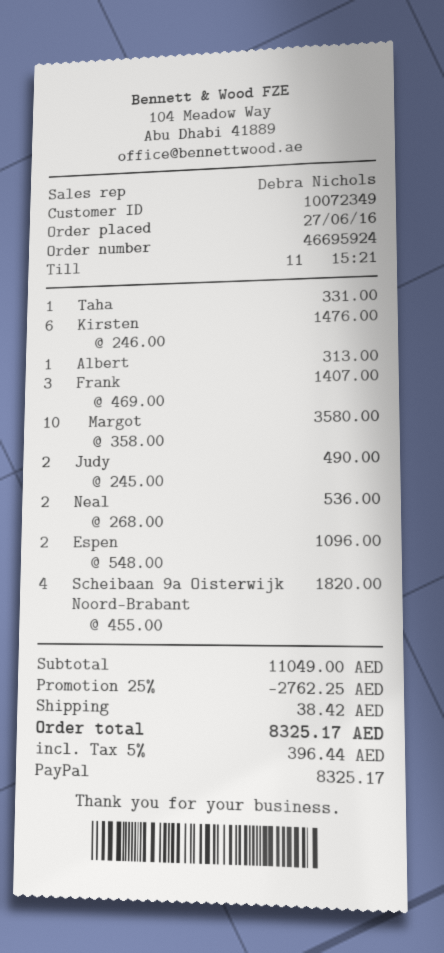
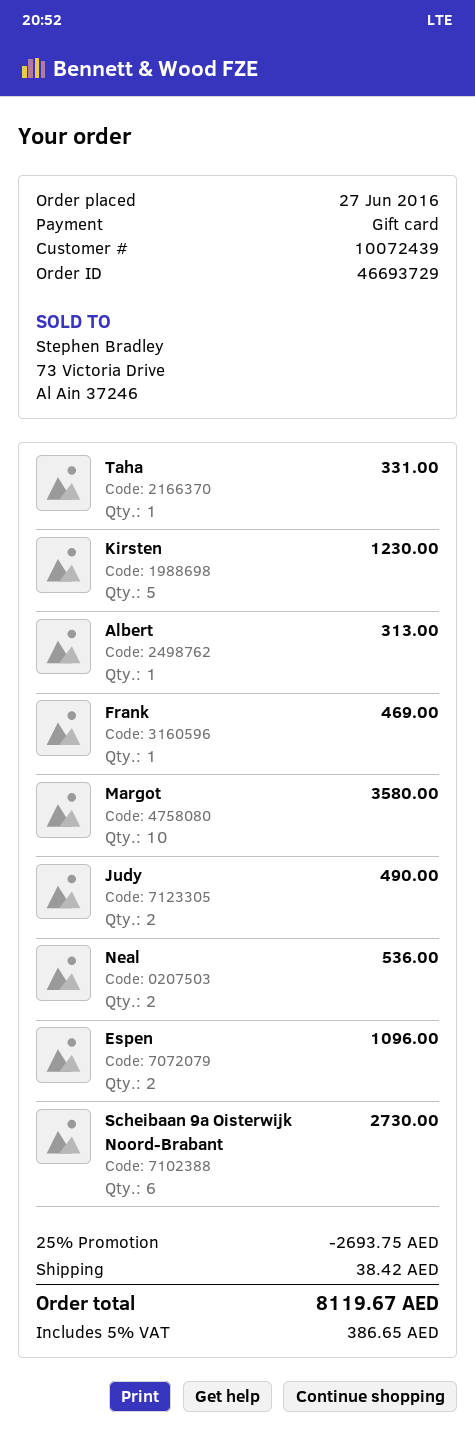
order number: 46695924 -> 46693729
customer number: 10072349 -> 10072439
payment method: PayPal -> gift card
Kirsten: 6 for 1476.00 -> 5 for 1230.00
Frank: 3 for 1407.00 -> 1 for 469.00
Scheibaan 9a Oisterwijk Noord-Brabant: 4 for 1820.00 -> 6 for 2730.00
discount: 25% = 2762.25 -> 25% = 2693.75
tax: 5% = 396.44 -> 5% = 386.65
total: 8325.17 -> 8119.67

